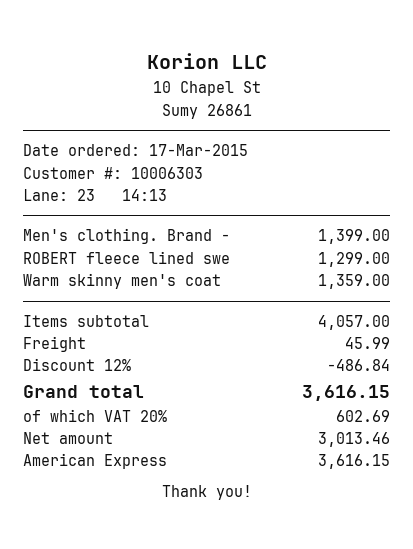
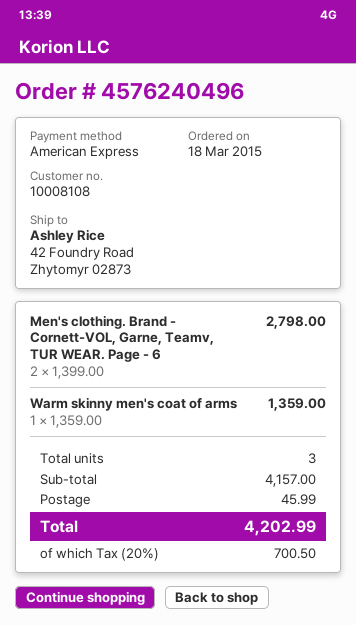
order date: 2015-03-17 -> 2015-03-18
customer number: 10006303 -> 10008108
Men's clothing. Brand -: 1 x 1399.00 = 1399.00 -> 2 x 1399.00 = 2798.00
ROBERT fleece lined swe: 1 x 1299.00 = 1299.00 -> none
subtotal: 4057.00 -> 4157.00
discount: 12% = 486.84 -> none
tax: 20% = 602.69 -> 20% = 700.50
total: 3616.15 -> 4202.99

